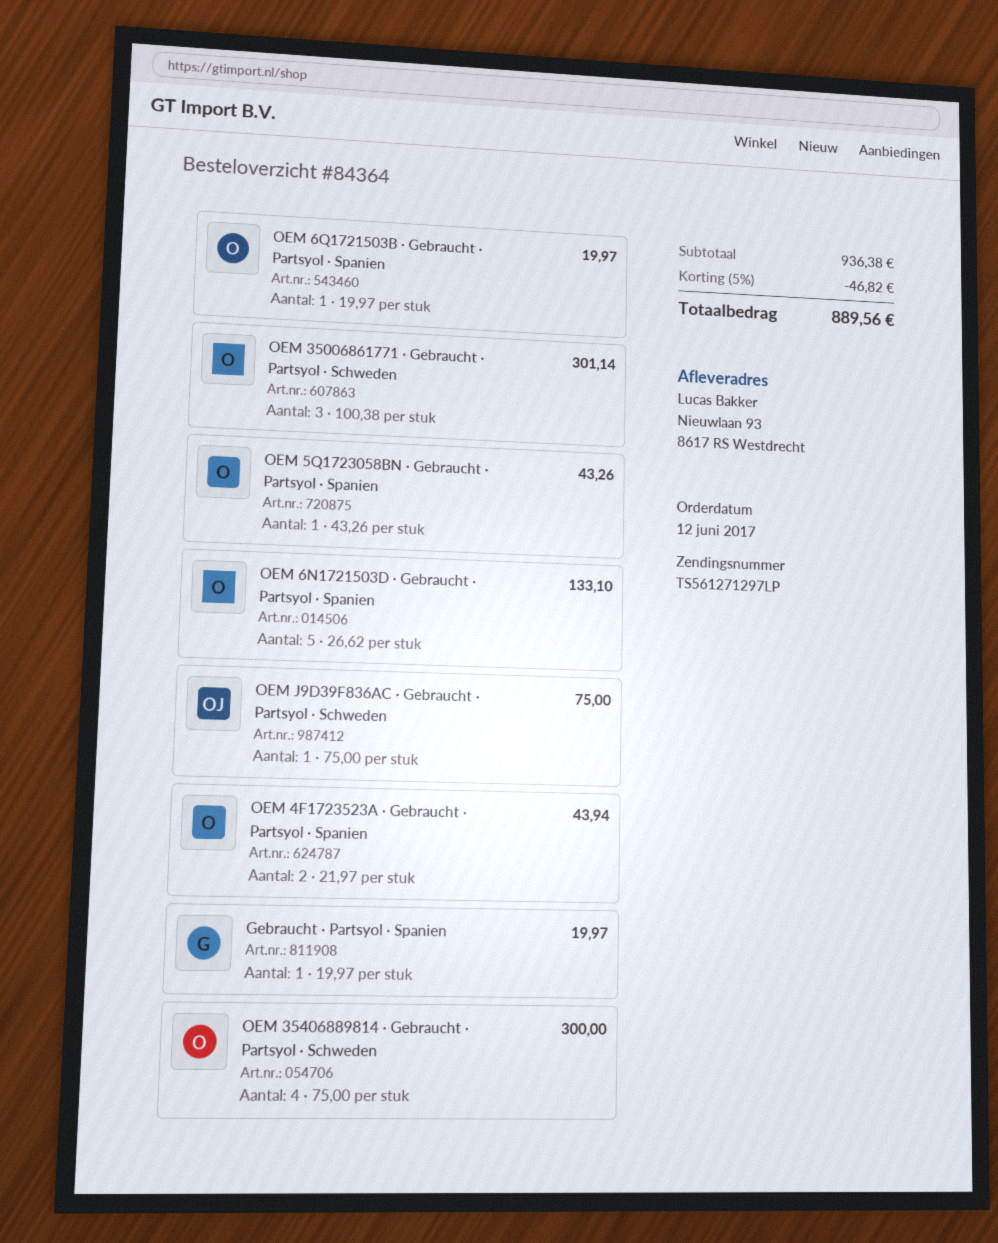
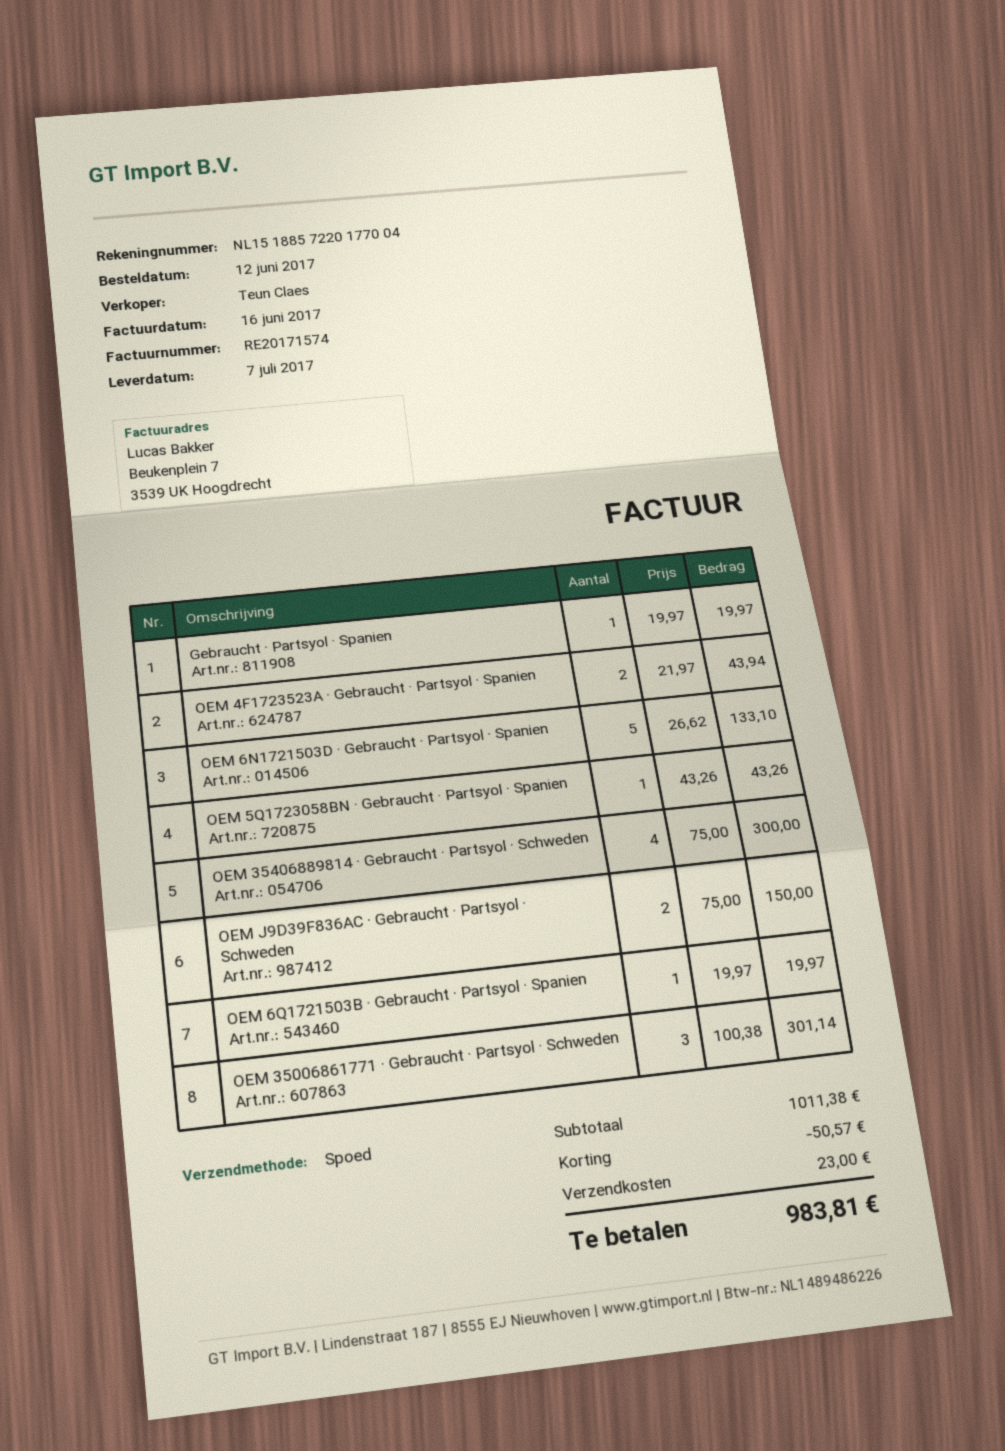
OEM J9D39F836AC · Gebraucht · Partsyol · Schweden: 1 x 75.00 = 75.00 -> 2 x 75.00 = 150.00
subtotal: 936.38 -> 1011.38
discount: 46.82 -> 50.57
shipping: none -> 23.00
total: 889.56 -> 983.81

